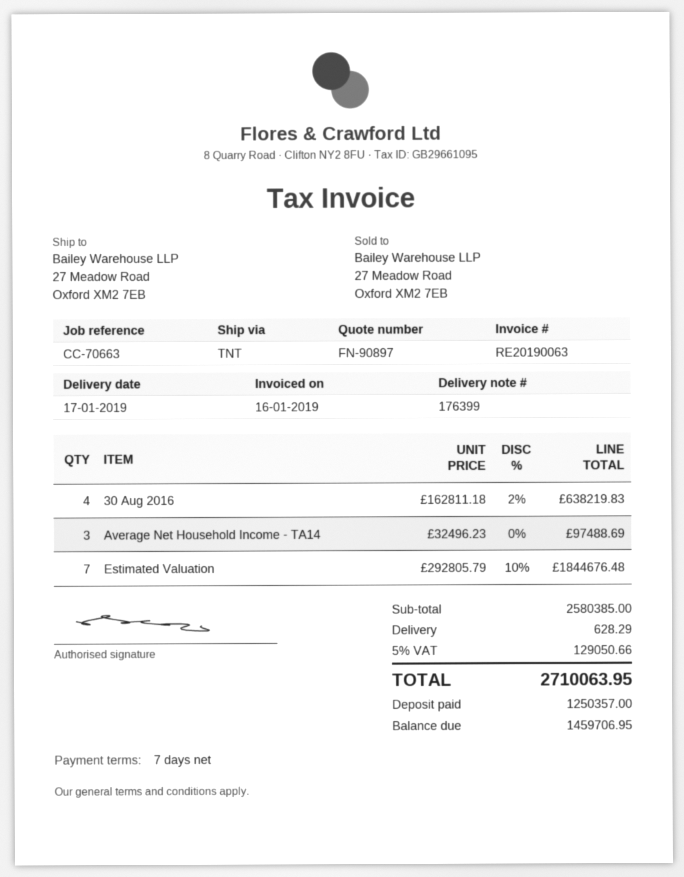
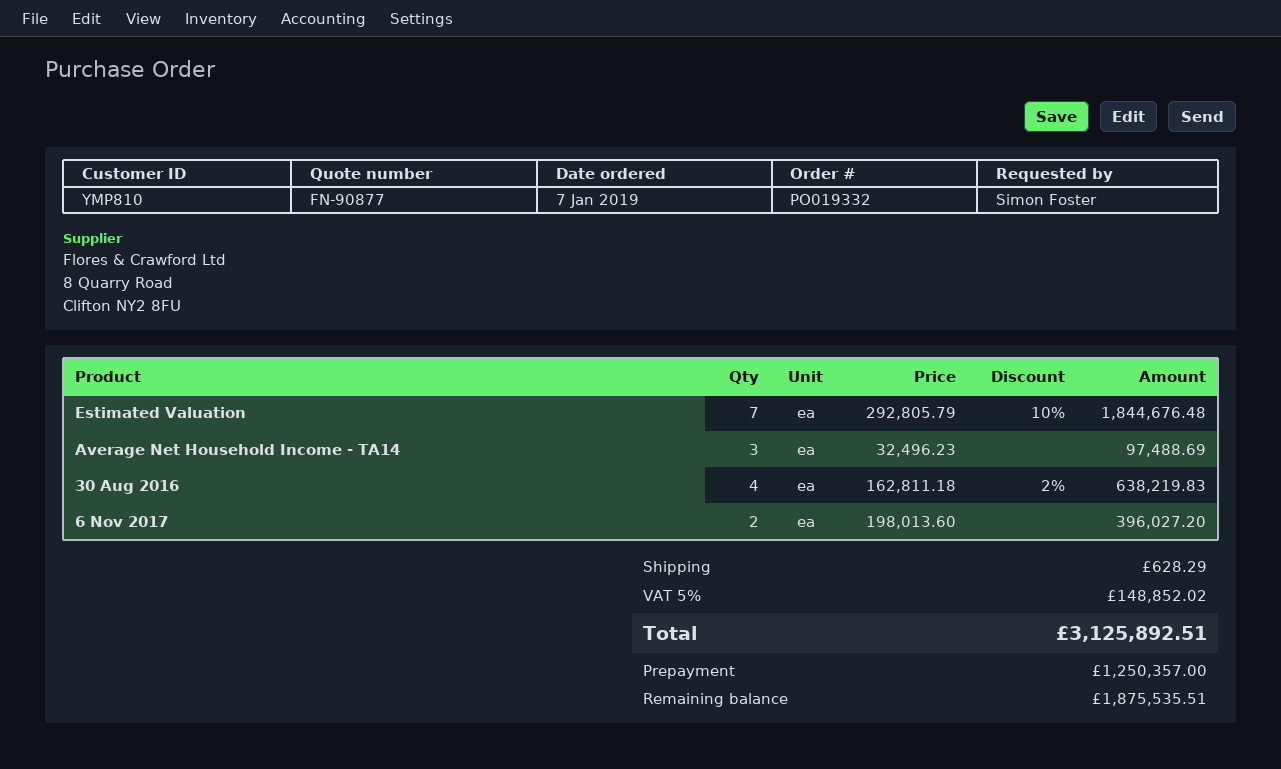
quote number: FN-90897 -> FN-90877
6 Nov 2017: none -> 2 x 198013.60 = 396027.20
tax: 5% = 129050.66 -> 5% = 148852.02
total: 2710063.95 -> 3125892.51
balance: 1459706.95 -> 1875535.51

